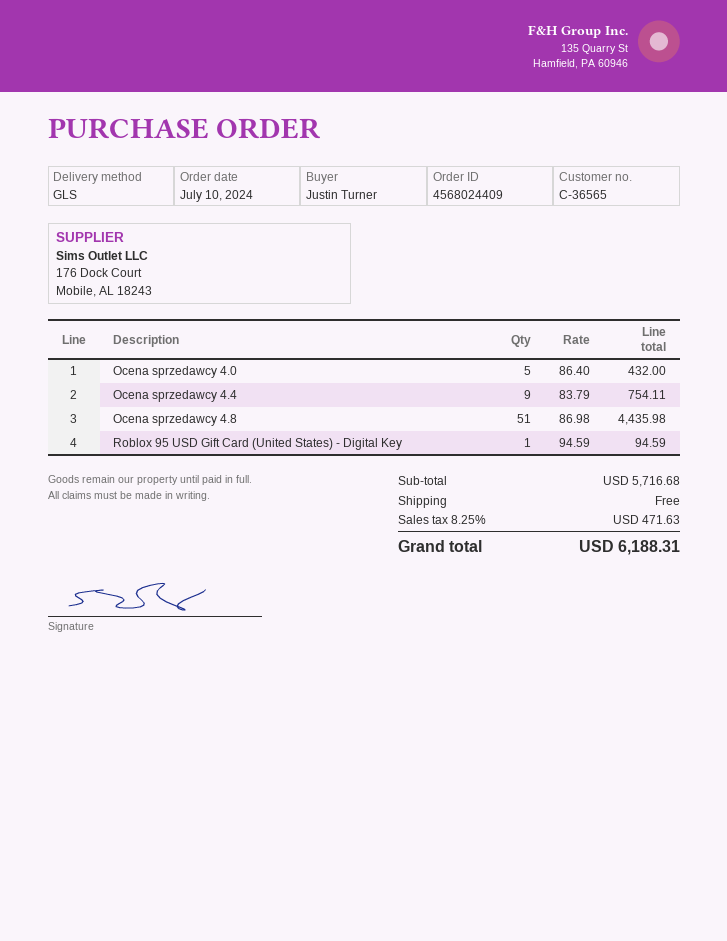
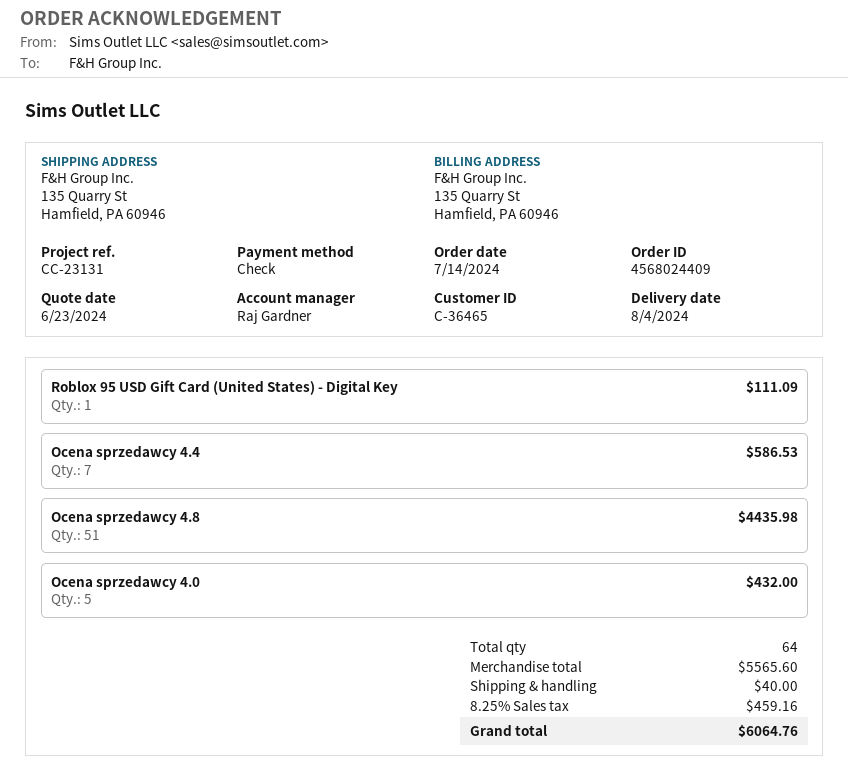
order date: 2024-07-10 -> 2024-07-14
customer number: C-36565 -> C-36465
Ocena sprzedawcy 4.4: 9 for 754.11 -> 7 for 586.53
Roblox 95 USD Gift Card (United States) - Digital Key: 1 for 94.59 -> 1 for 111.09
subtotal: 5716.68 -> 5565.60
shipping: 0.00 -> 40.00
tax: 8.25% = 471.63 -> 8.25% = 459.16
total: 6188.31 -> 6064.76

